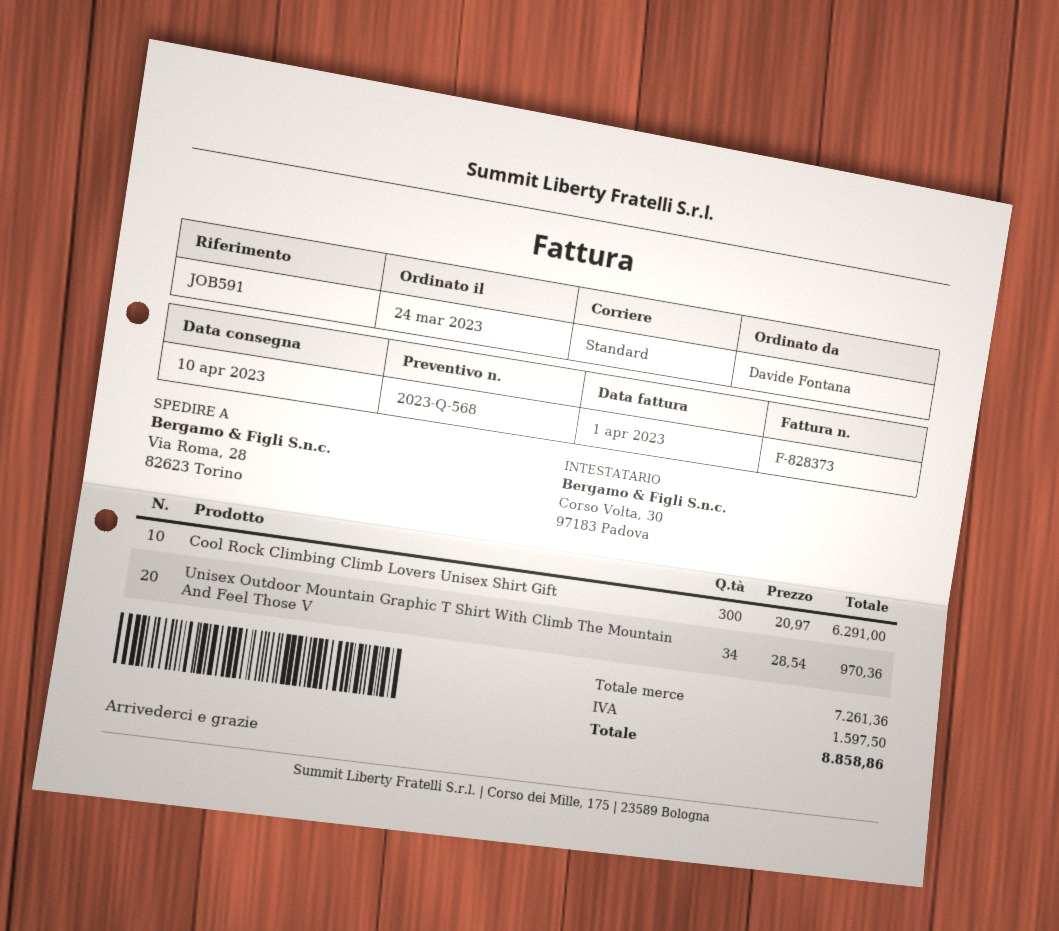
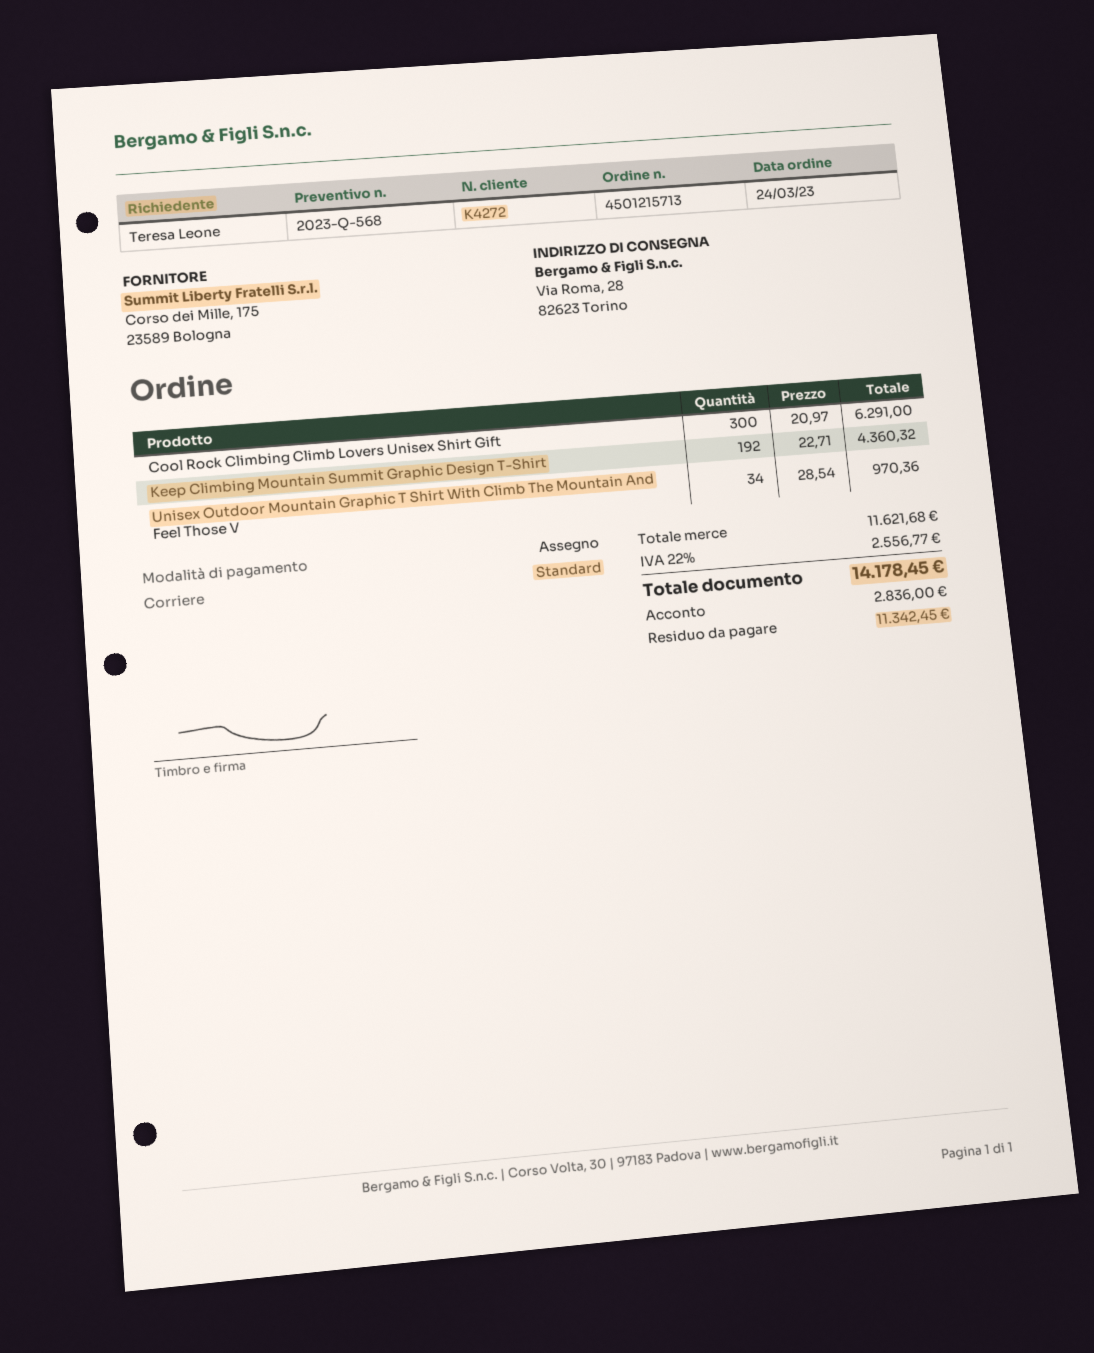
ordered by: Davide Fontana -> Teresa Leone
Keep Climbing Mountain Summit Graphic Design T-Shirt: none -> 192 x 22.71 = 4360.32
subtotal: 7261.36 -> 11621.68
tax: 1597.50 -> 2556.77
total: 8858.86 -> 14178.45

